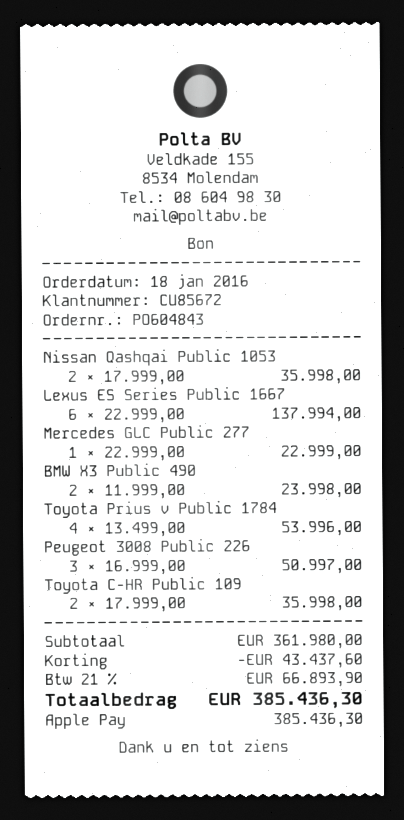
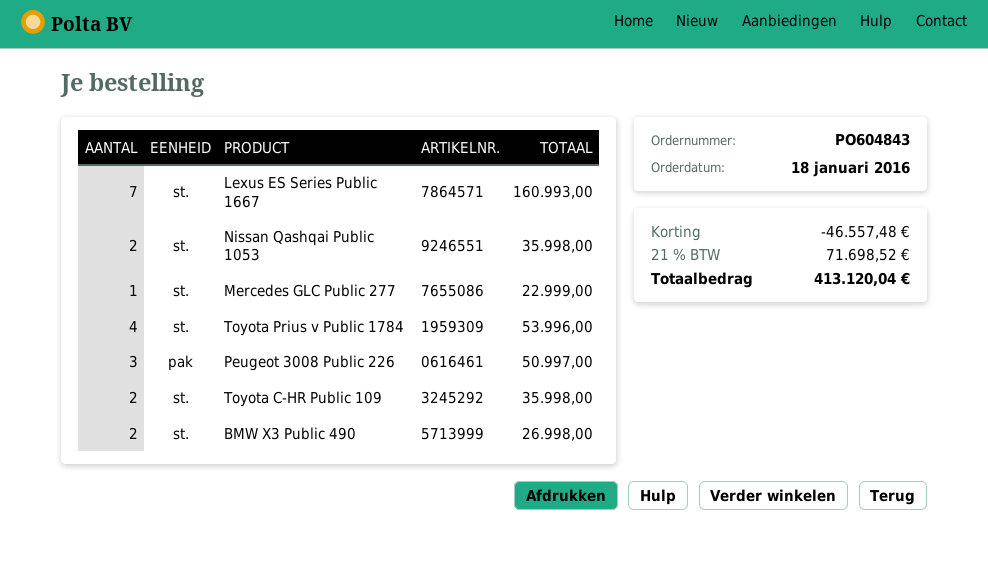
Lexus ES Series Public 1667: 6 for 137994.00 -> 7 for 160993.00
BMW X3 Public 490: 2 for 23998.00 -> 2 for 26998.00
discount: 43437.60 -> 46557.48
tax: 21% = 66893.90 -> 21% = 71698.52
total: 385436.30 -> 413120.04

